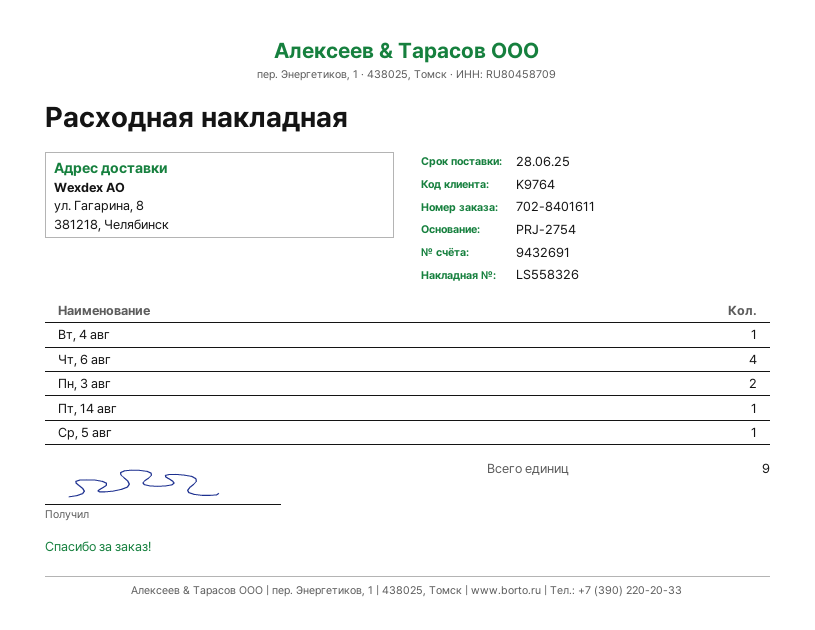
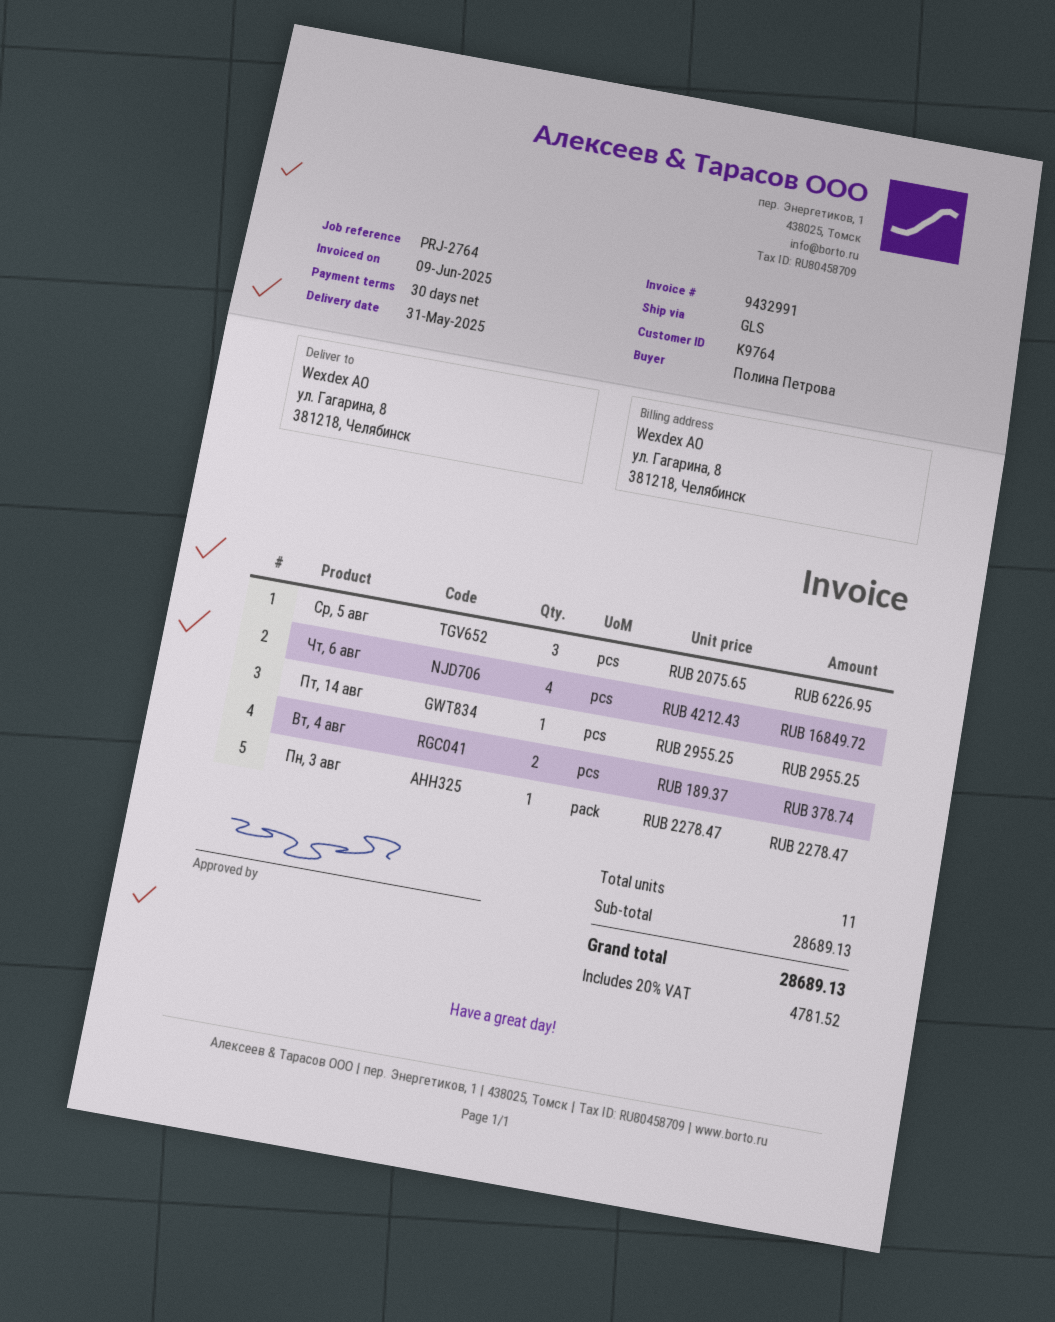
delivery date: 2025-06-28 -> 2025-05-31
invoice number: 9432691 -> 9432991
reference: PRJ-2754 -> PRJ-2764
Вт, 4 авг: 1 -> 2
Пн, 3 авг: 2 -> 1
Ср, 5 авг: 1 -> 3
total quantity: 9 -> 11

